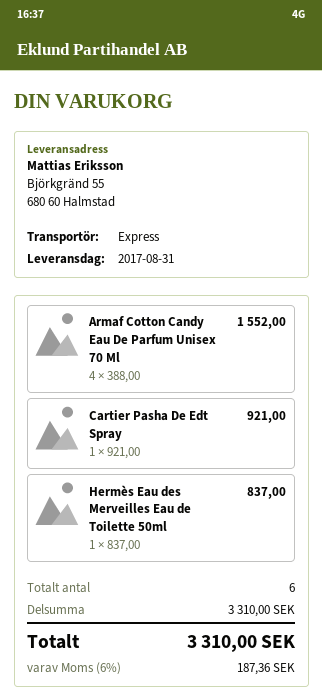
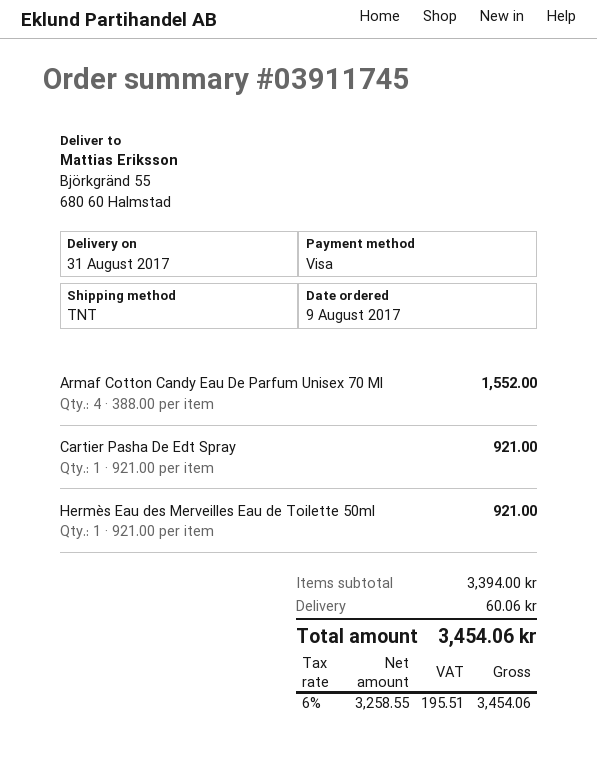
shipping method: express -> TNT
Hermès Eau des Merveilles Eau de Toilette 50ml: 1 x 837.00 = 837.00 -> 1 x 921.00 = 921.00
subtotal: 3310.00 -> 3394.00
shipping: none -> 60.06
tax: 6% = 187.36 -> 6% = 195.51
total: 3310.00 -> 3454.06

